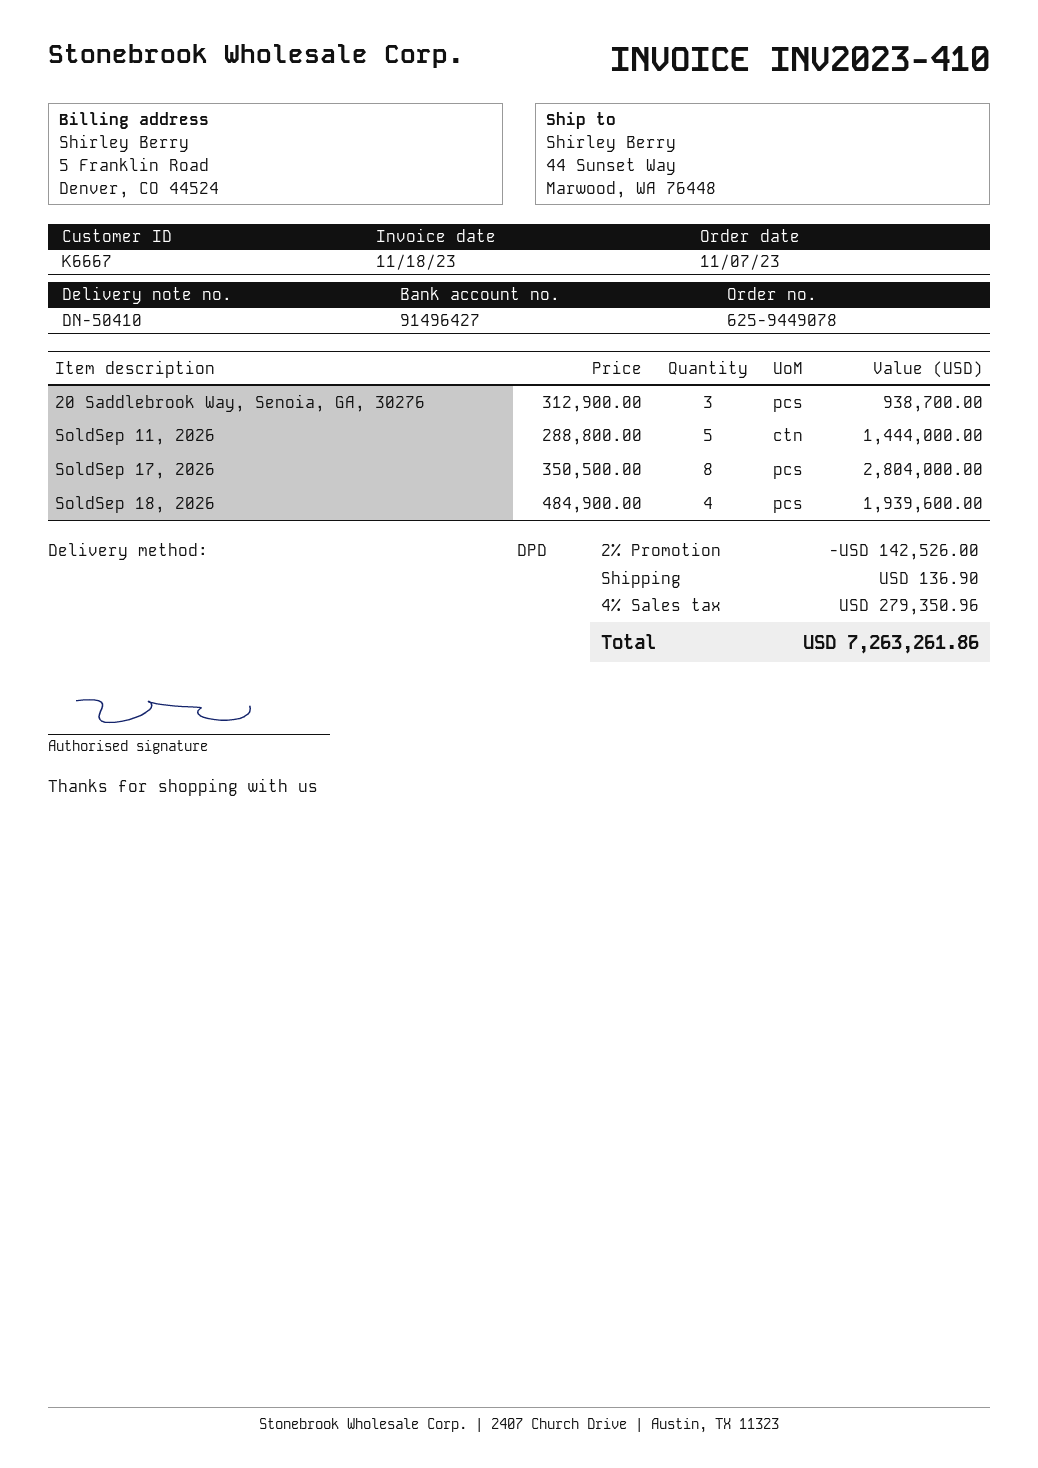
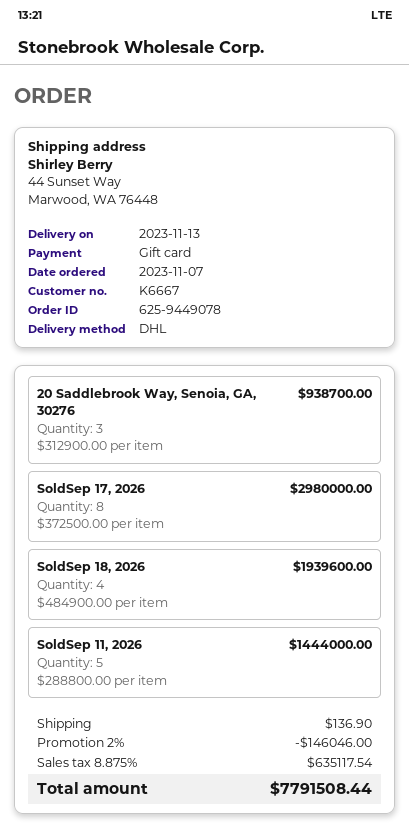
shipping method: DPD -> DHL
SoldSep 17, 2026: 8 x 350500.00 = 2804000.00 -> 8 x 372500.00 = 2980000.00
discount: 2% = 142526.00 -> 2% = 146046.00
tax: 4% = 279350.96 -> 8.875% = 635117.54
total: 7263261.86 -> 7791508.44

